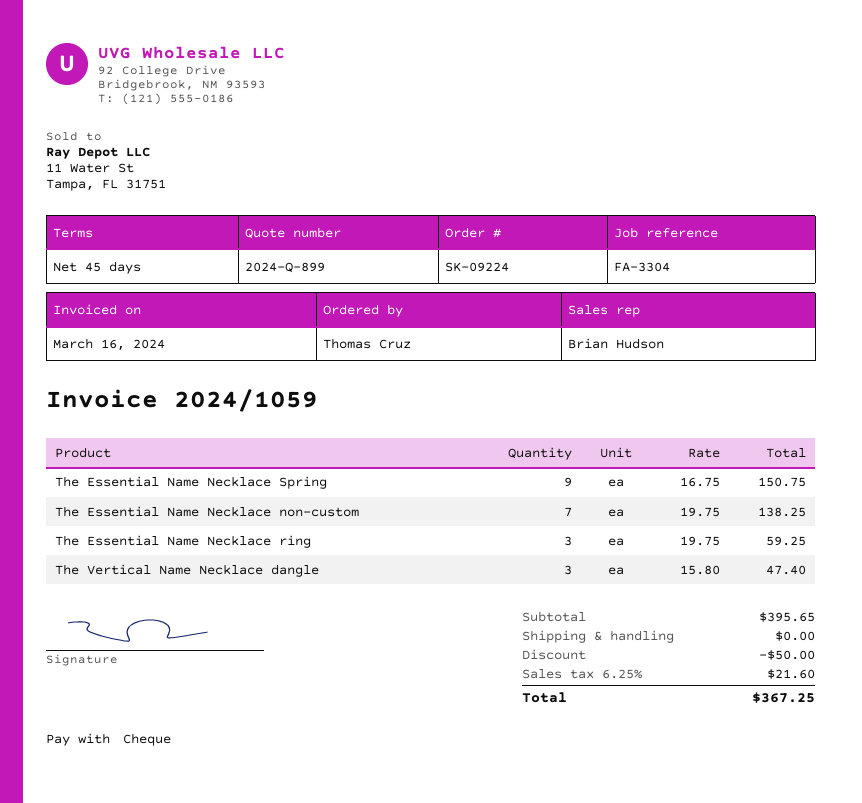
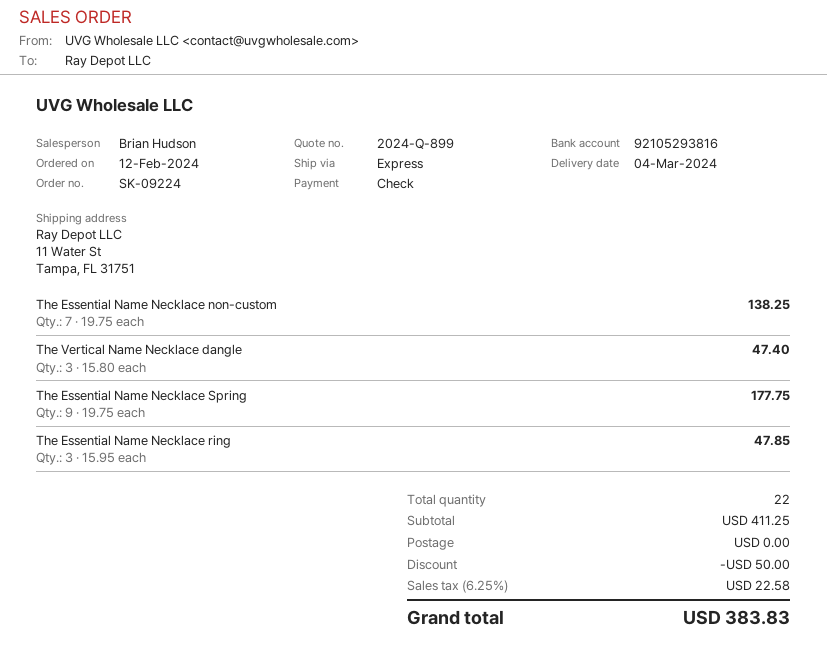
The Essential Name Necklace Spring: 9 x 16.75 = 150.75 -> 9 x 19.75 = 177.75
The Essential Name Necklace ring: 3 x 19.75 = 59.25 -> 3 x 15.95 = 47.85
subtotal: 395.65 -> 411.25
tax: 6.25% = 21.60 -> 6.25% = 22.58
total: 367.25 -> 383.83

